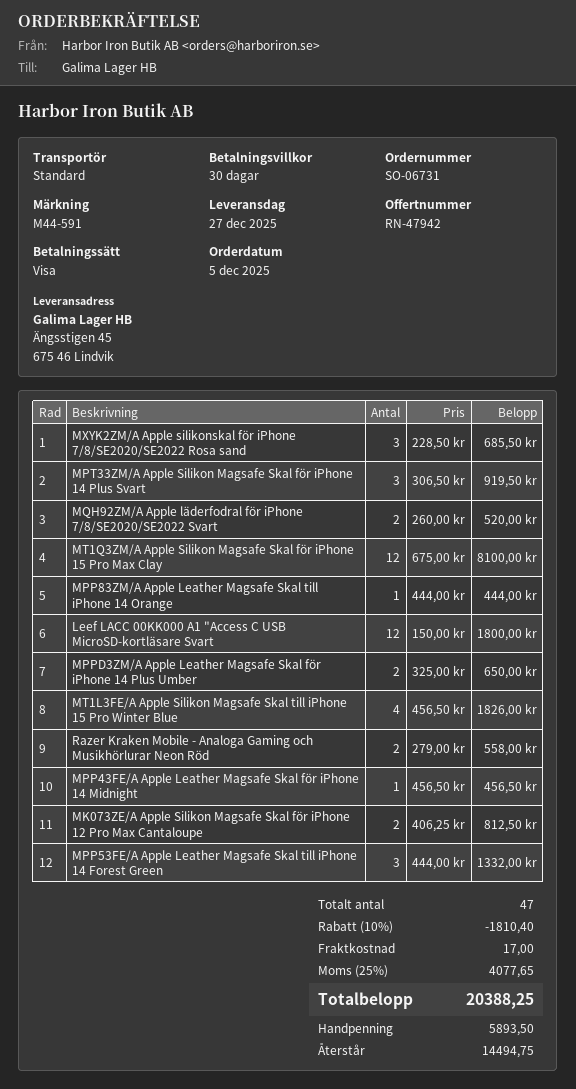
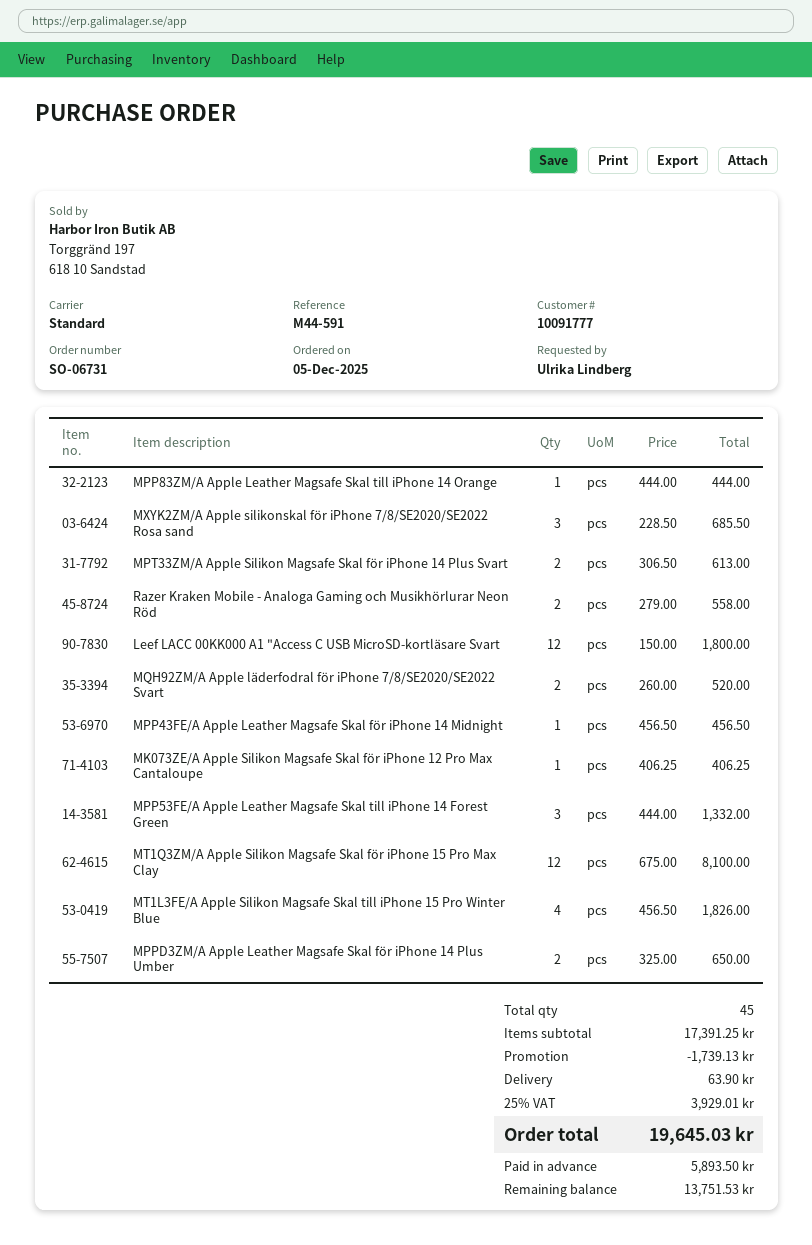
MPT33ZM/A Apple Silikon Magsafe Skal för iPhone 14 Plus Svart: 3 x 306.50 = 919.50 -> 2 x 306.50 = 613.00
MK073ZE/A Apple Silikon Magsafe Skal för iPhone 12 Pro Max Cantaloupe: 2 x 406.25 = 812.50 -> 1 x 406.25 = 406.25
total quantity: 47 -> 45
discount: 1810.40 -> 1739.13
shipping: 17.00 -> 63.90
tax: 25% = 4077.65 -> 25% = 3929.01
total: 20388.25 -> 19645.03
balance: 14494.75 -> 13751.53

